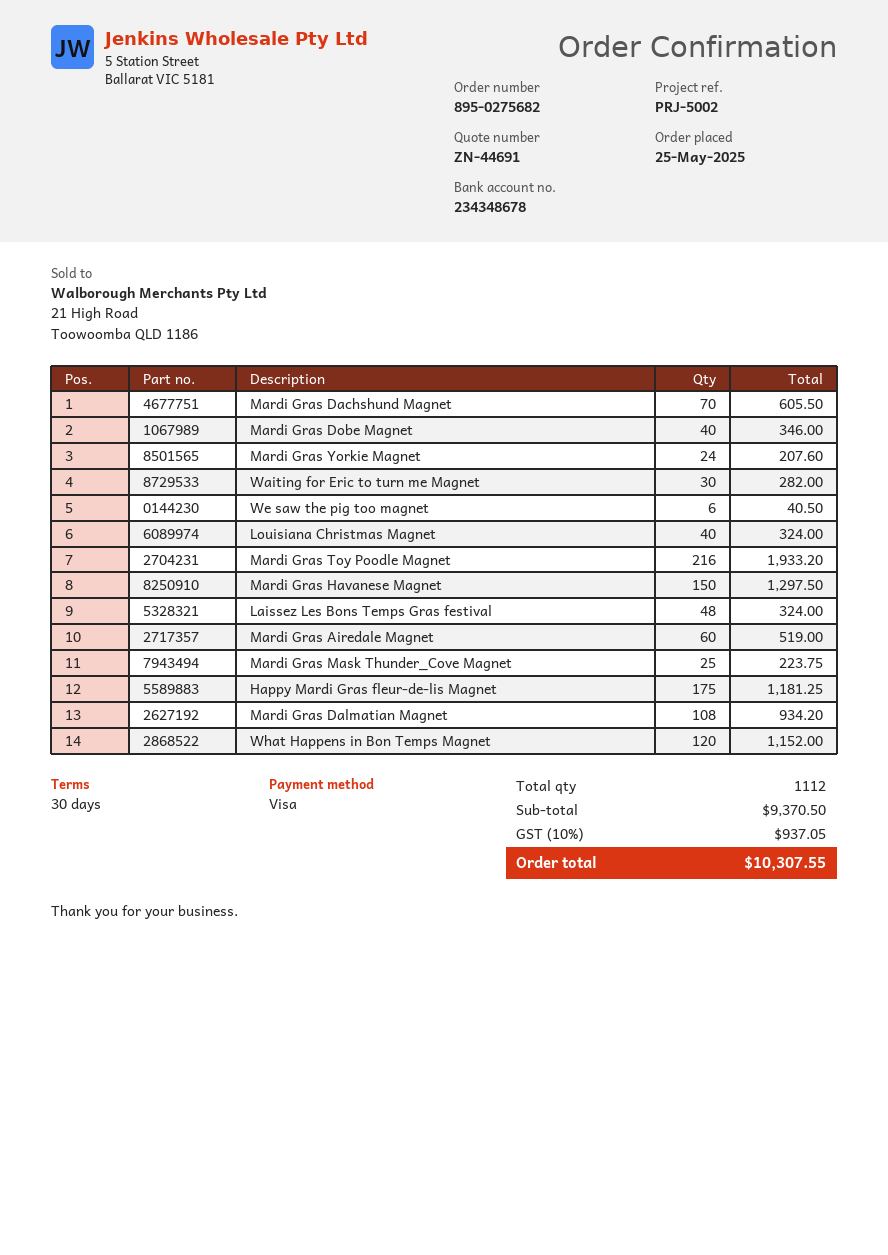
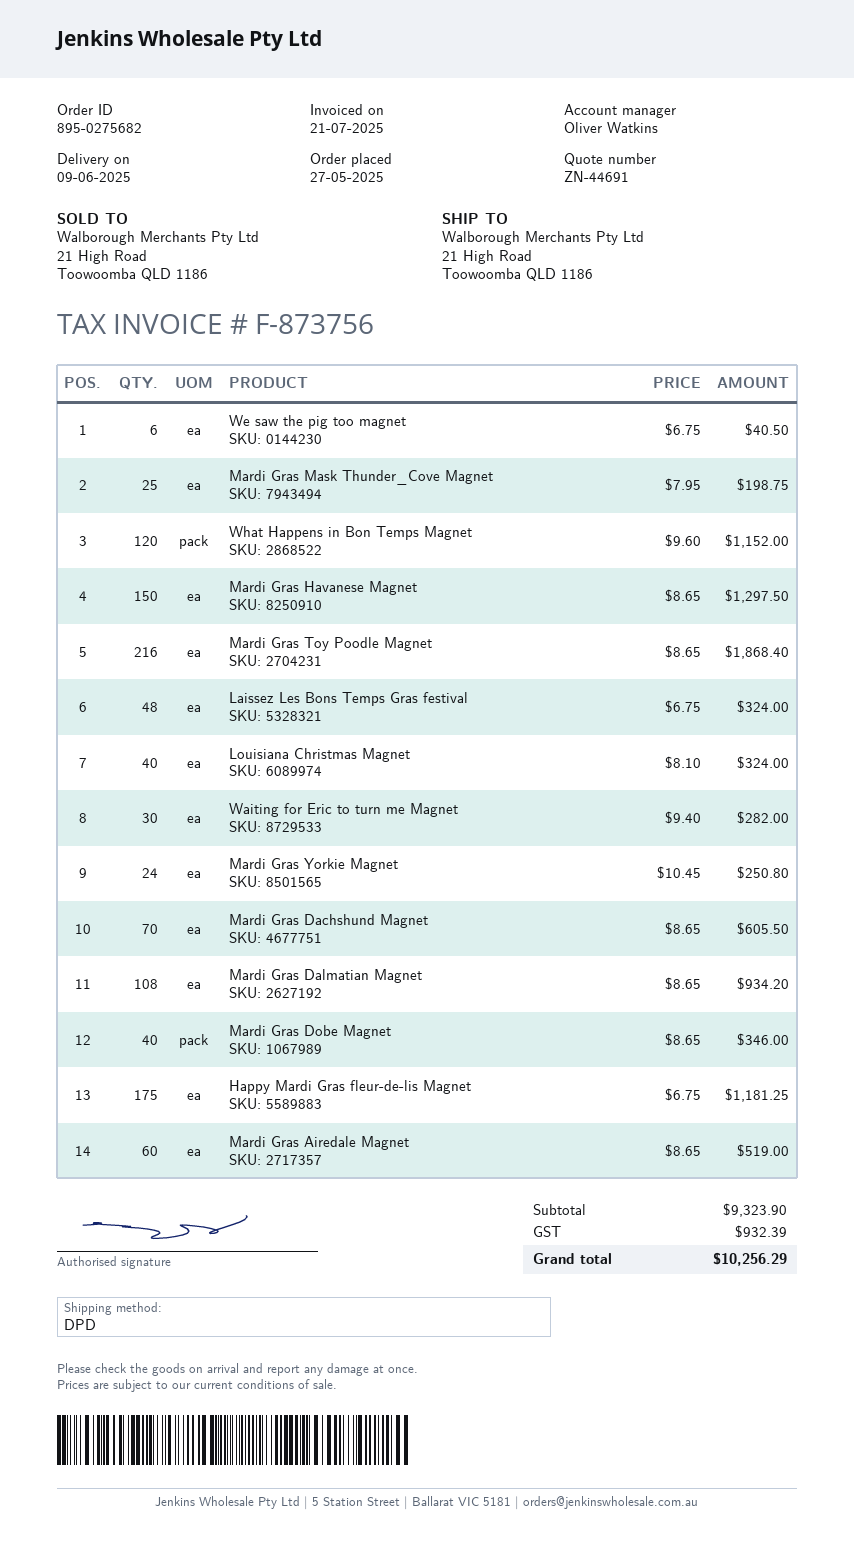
order date: 2025-05-25 -> 2025-05-27
Mardi Gras Yorkie Magnet: 24 for 207.60 -> 24 for 250.80
Mardi Gras Toy Poodle Magnet: 216 for 1933.20 -> 216 for 1868.40
Mardi Gras Mask Thunder_Cove Magnet: 25 for 223.75 -> 25 for 198.75
subtotal: 9370.50 -> 9323.90
tax: 937.05 -> 932.39
total: 10307.55 -> 10256.29

